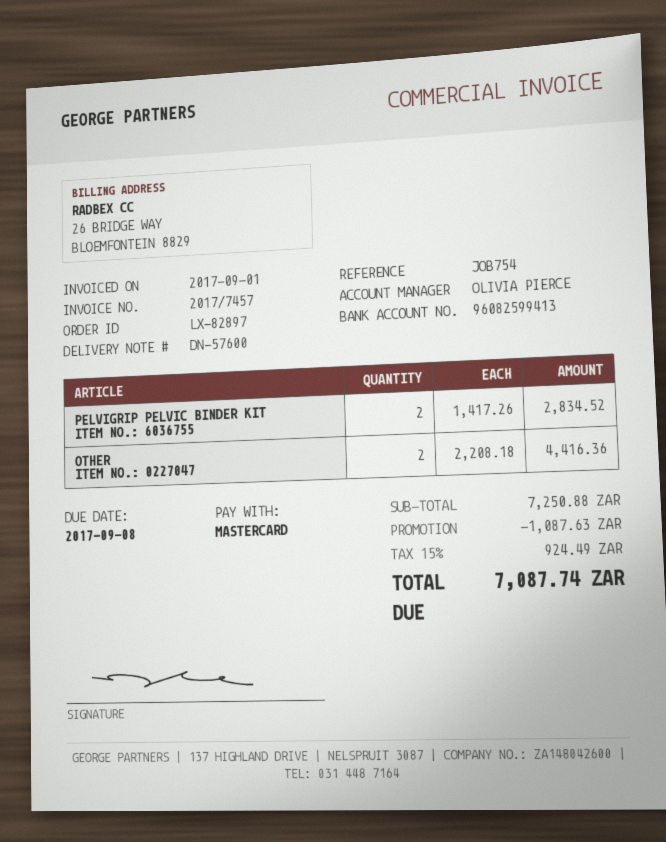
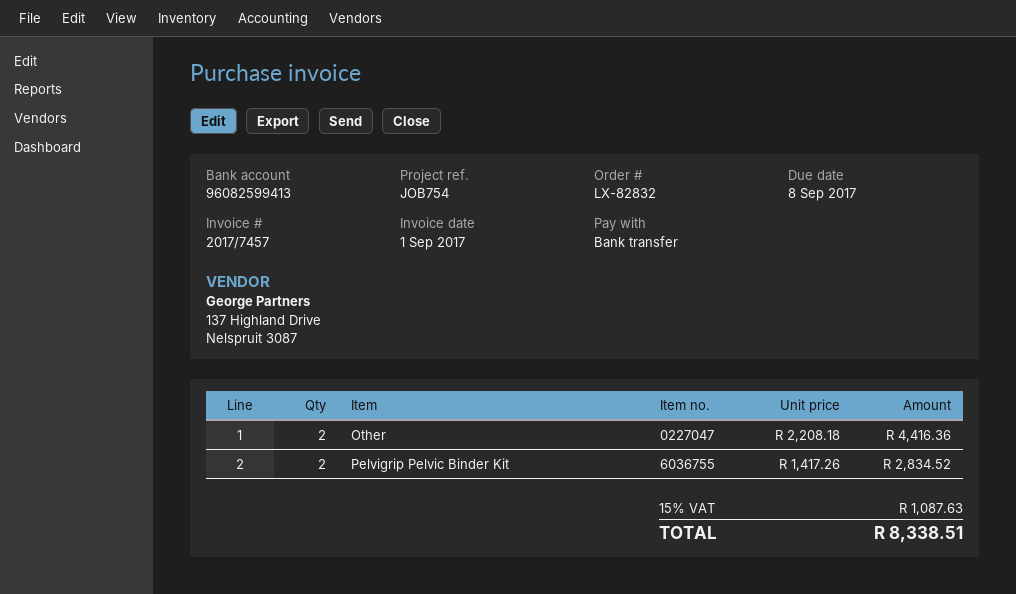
order number: LX-82897 -> LX-82832
payment method: Mastercard -> bank transfer
discount: 1087.63 -> none
tax: 15% = 924.49 -> 15% = 1087.63
total: 7087.74 -> 8338.51

